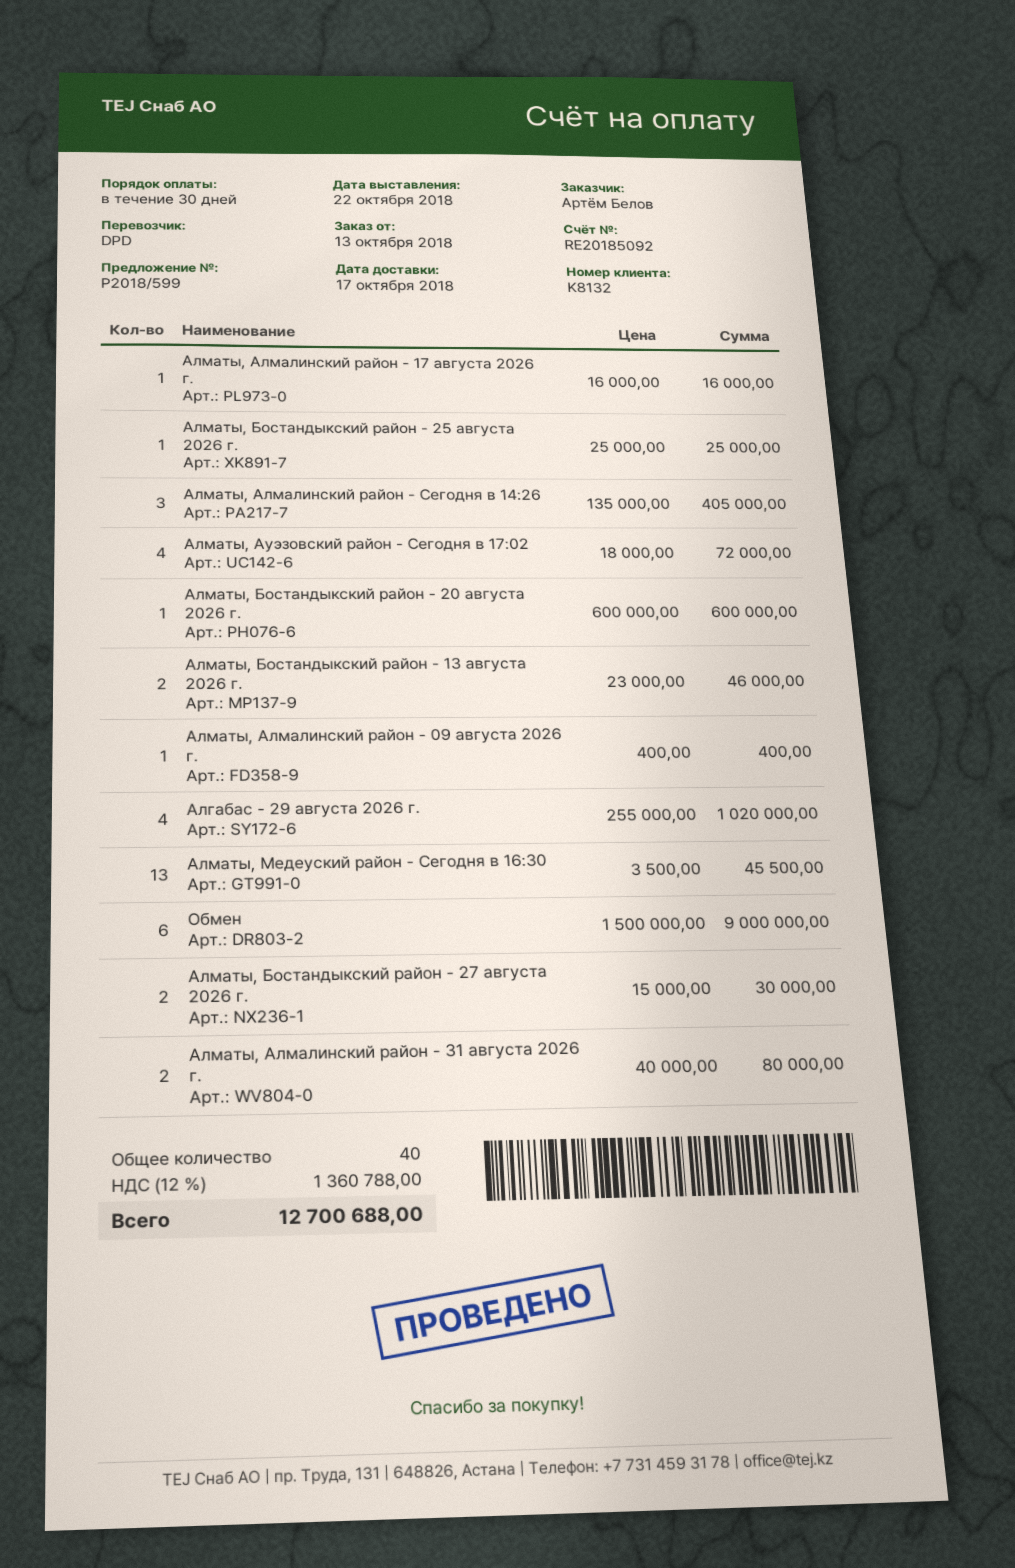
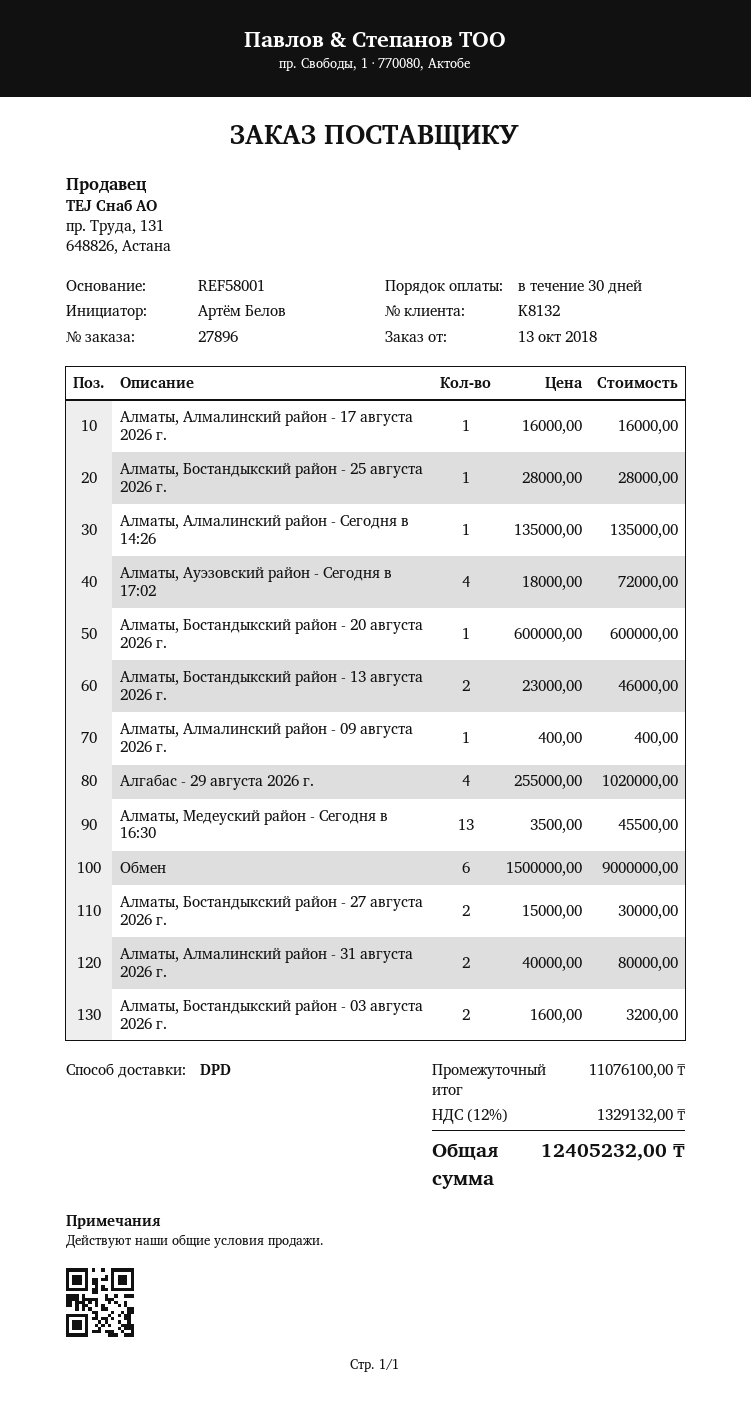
Алматы, Бостандыкский район - 25 августа 2026 г.: 1 x 25000.00 = 25000.00 -> 1 x 28000.00 = 28000.00
Алматы, Алмалинский район - Сегодня в 14:26: 3 x 135000.00 = 405000.00 -> 1 x 135000.00 = 135000.00
Алматы, Бостандыкский район - 03 августа 2026 г.: none -> 2 x 1600.00 = 3200.00
tax: 12% = 1360788.00 -> 12% = 1329132.00
total: 12700688.00 -> 12405232.00

